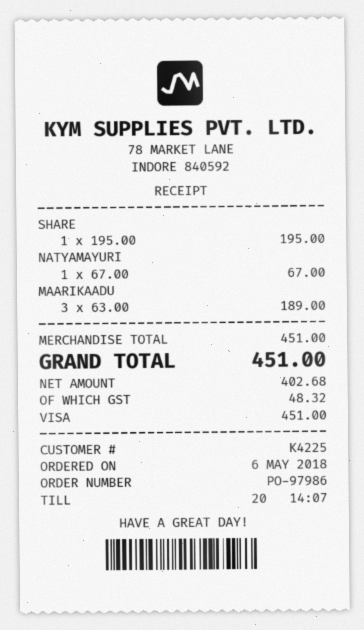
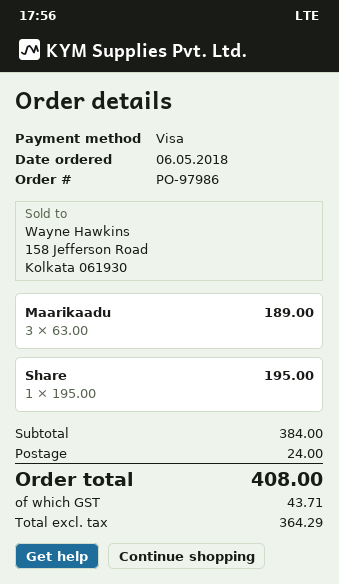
NATYAMAYURI: 1 x 67.00 = 67.00 -> none
subtotal: 451.00 -> 384.00
shipping: none -> 24.00
net: 402.68 -> 364.29
tax: 48.32 -> 43.71
total: 451.00 -> 408.00

